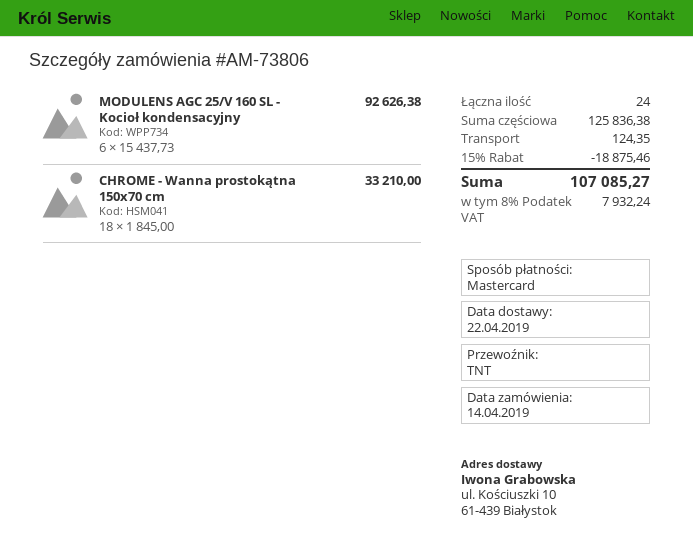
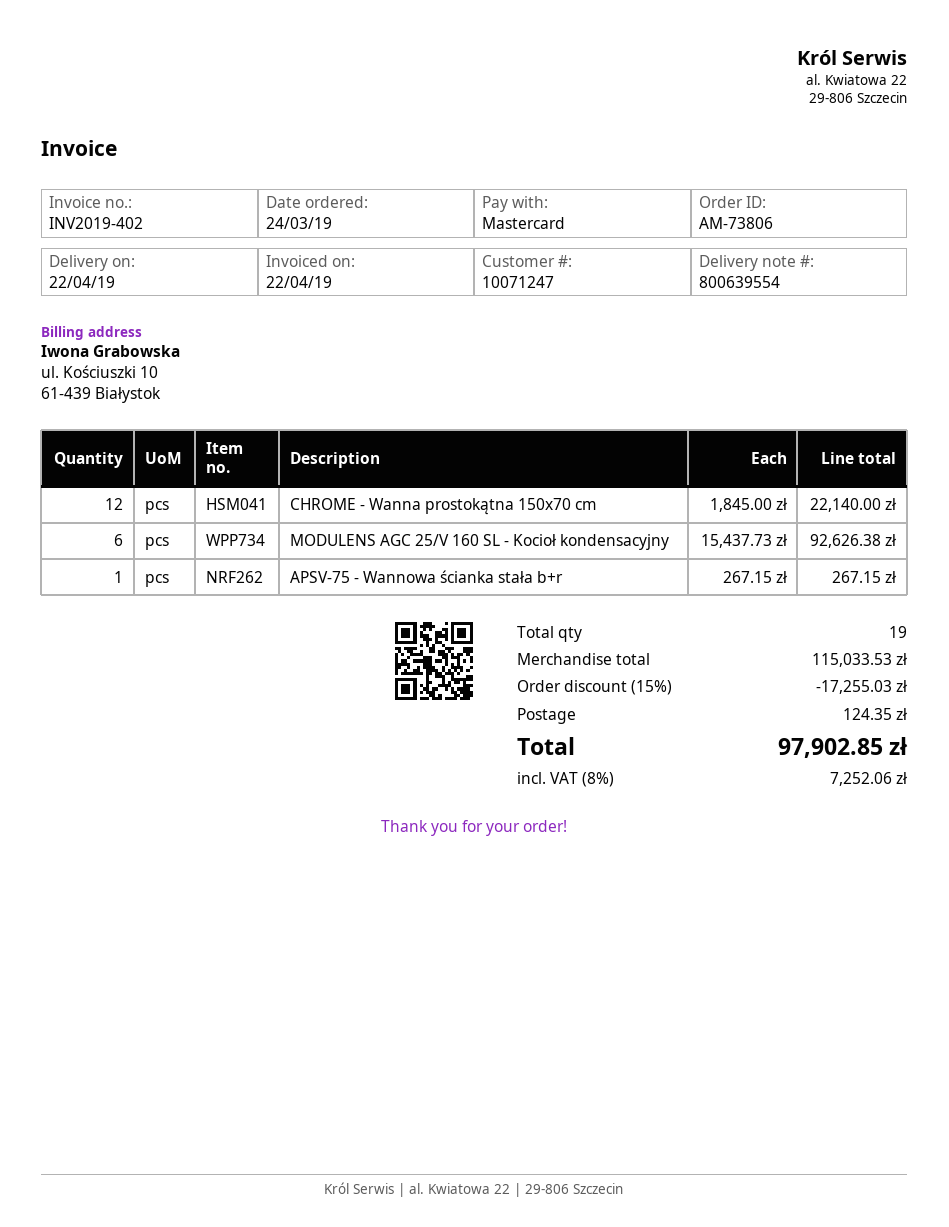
order date: 2019-04-14 -> 2019-03-24
CHROME - Wanna prostokątna 150x70 cm: 18 x 1845.00 = 33210.00 -> 12 x 1845.00 = 22140.00
APSV-75 - Wannowa ścianka stała b+r: none -> 1 x 267.15 = 267.15
total quantity: 24 -> 19
subtotal: 125836.38 -> 115033.53
discount: 15% = 18875.46 -> 15% = 17255.03
tax: 8% = 7932.24 -> 8% = 7252.06
total: 107085.27 -> 97902.85

